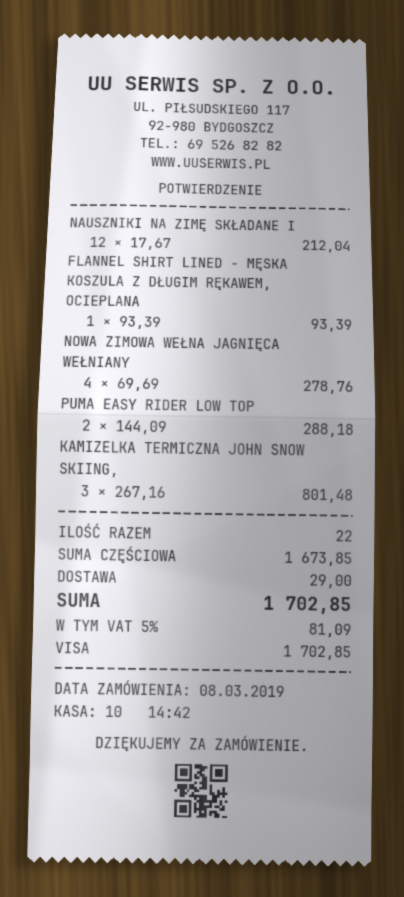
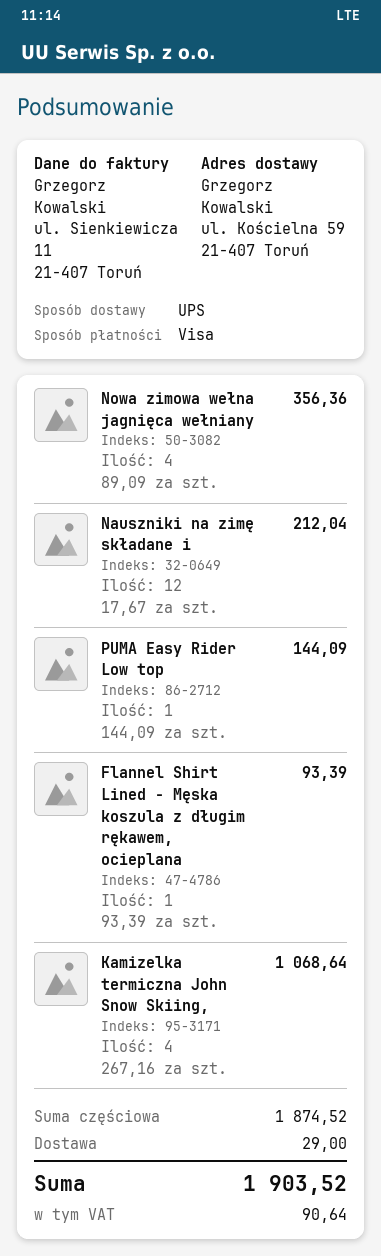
NOWA ZIMOWA WEŁNA JAGNIĘCA WEŁNIANY: 4 x 69.69 = 278.76 -> 4 x 89.09 = 356.36
PUMA EASY RIDER LOW TOP: 2 x 144.09 = 288.18 -> 1 x 144.09 = 144.09
KAMIZELKA TERMICZNA JOHN SNOW SKIING,: 3 x 267.16 = 801.48 -> 4 x 267.16 = 1068.64
subtotal: 1673.85 -> 1874.52
tax: 81.09 -> 90.64
total: 1702.85 -> 1903.52

